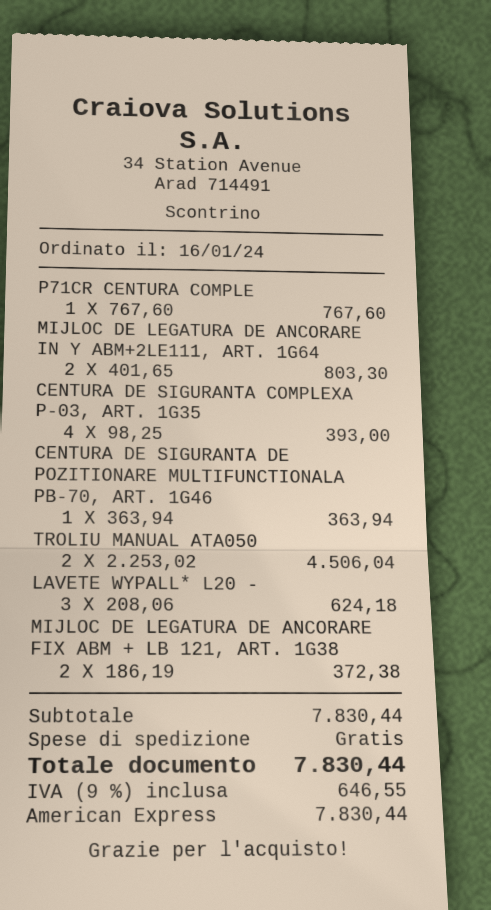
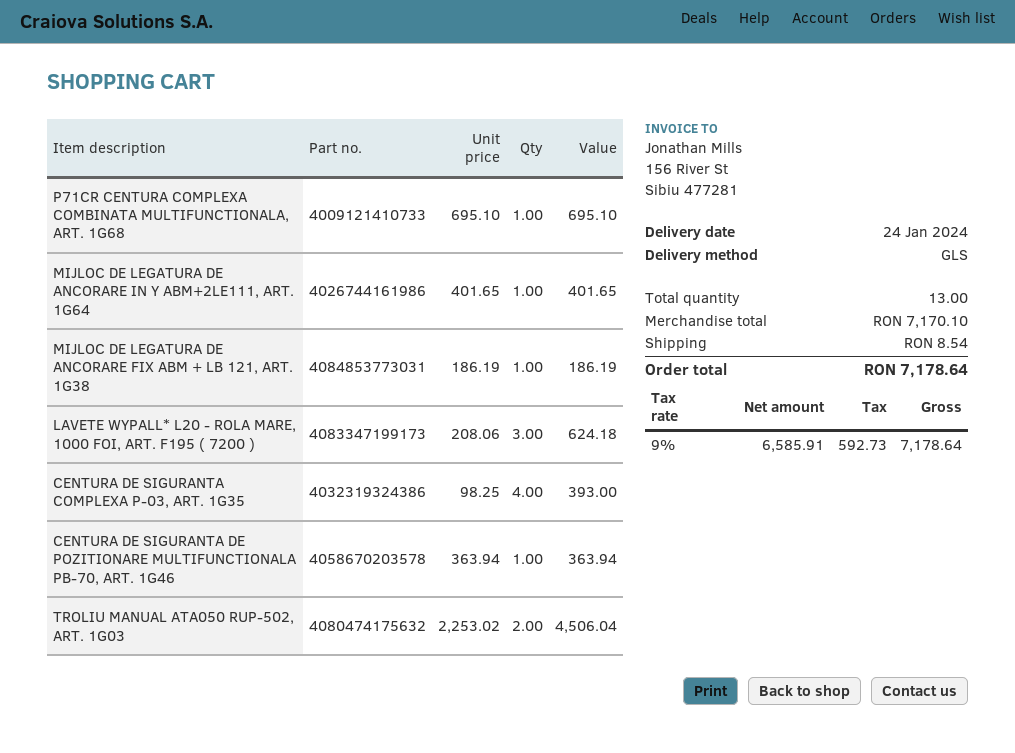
P71CR CENTURA COMPLE: 1 x 767.60 = 767.60 -> 1 x 695.10 = 695.10
MIJLOC DE LEGATURA DE ANCORARE IN Y ABM+2LE111, ART. 1G64: 2 x 401.65 = 803.30 -> 1 x 401.65 = 401.65
MIJLOC DE LEGATURA DE ANCORARE FIX ABM + LB 121, ART. 1G38: 2 x 186.19 = 372.38 -> 1 x 186.19 = 186.19
subtotal: 7830.44 -> 7170.10
shipping: 0.00 -> 8.54
tax: 9% = 646.55 -> 9% = 592.73
total: 7830.44 -> 7178.64

